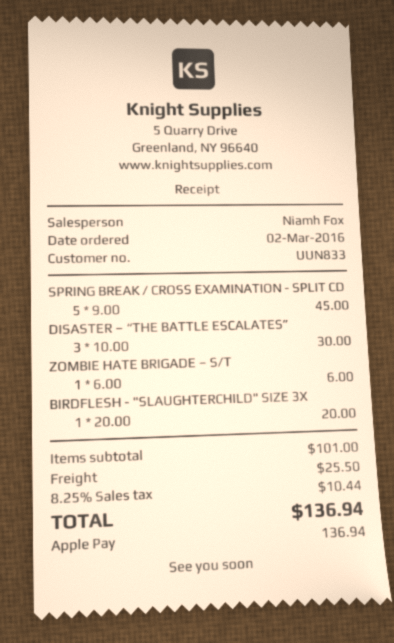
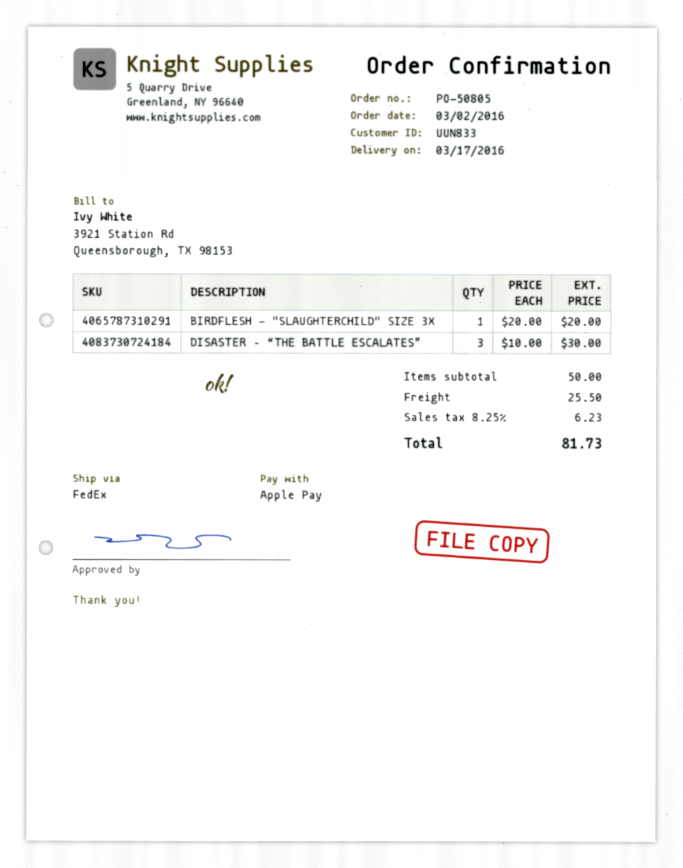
SPRING BREAK / CROSS EXAMINATION - SPLIT CD: 5 x 9.00 = 45.00 -> none
ZOMBIE HATE BRIGADE – S/T: 1 x 6.00 = 6.00 -> none
subtotal: 101.00 -> 50.00
tax: 8.25% = 10.44 -> 8.25% = 6.23
total: 136.94 -> 81.73

